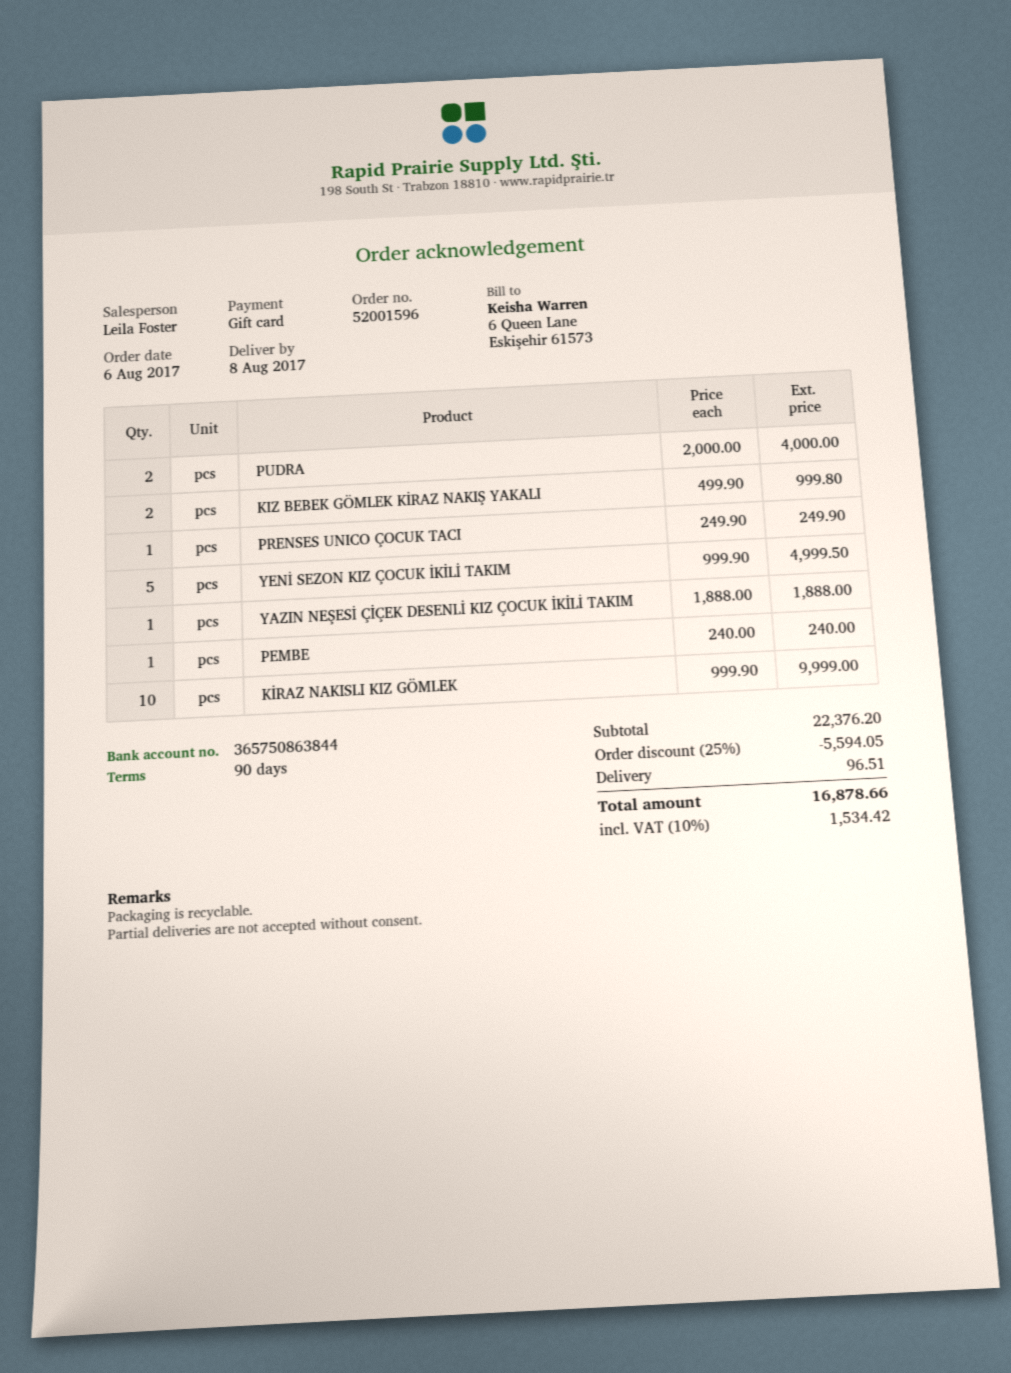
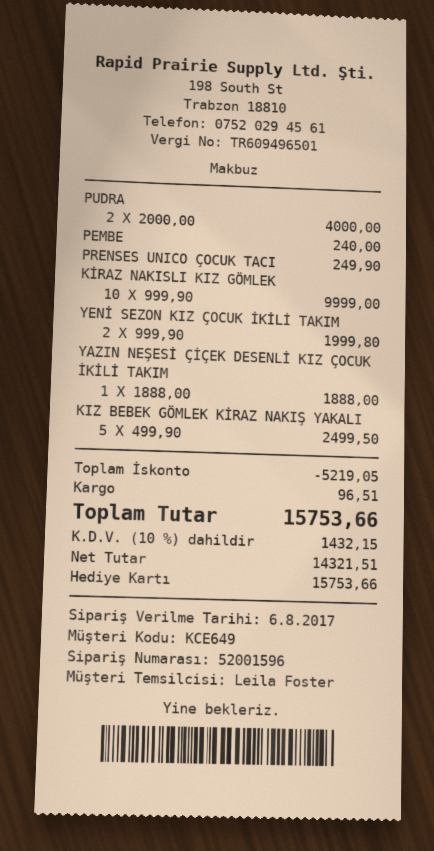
KIZ BEBEK GÖMLEK KİRAZ NAKIŞ YAKALI: 2 x 499.90 = 999.80 -> 5 x 499.90 = 2499.50
YENİ SEZON KIZ ÇOCUK İKİLİ TAKIM: 5 x 999.90 = 4999.50 -> 2 x 999.90 = 1999.80
discount: 5594.05 -> 5219.05
tax: 10% = 1534.42 -> 10% = 1432.15
total: 16878.66 -> 15753.66

